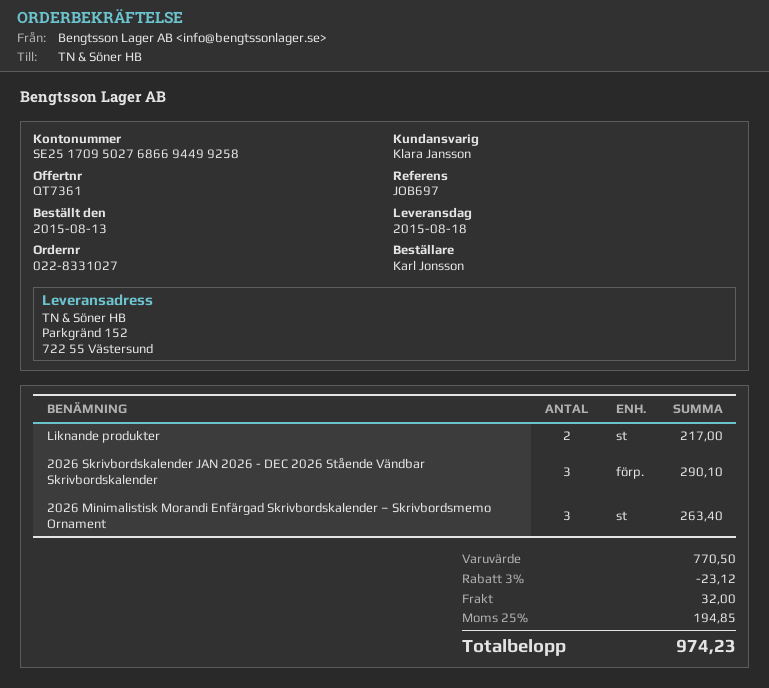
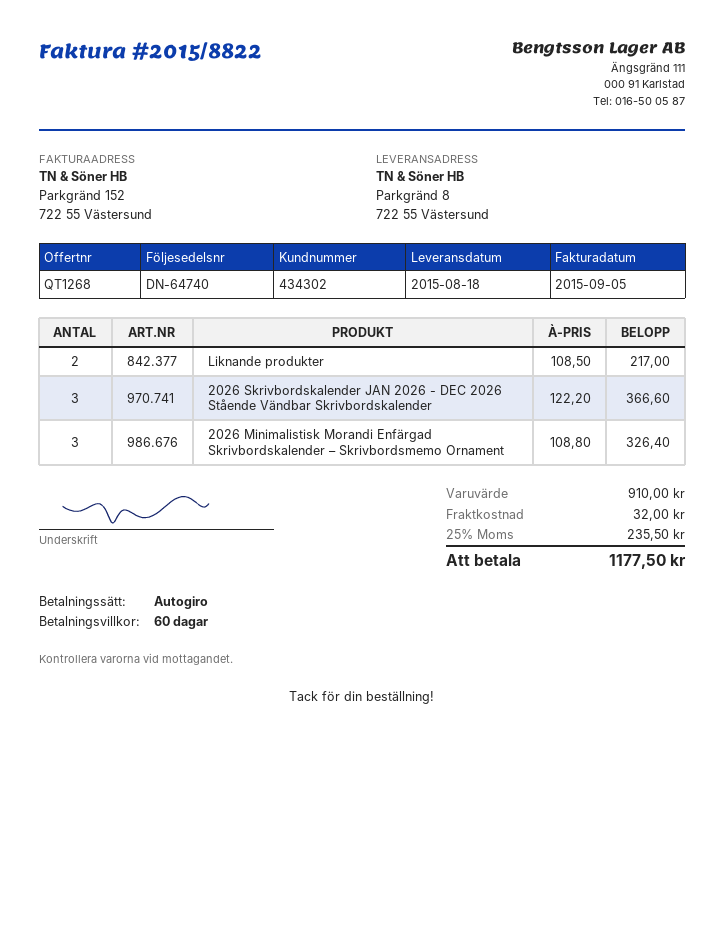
quote number: QT7361 -> QT1268
ship to: Parkgränd 152, 722 55 Västersund -> Parkgränd 8, 722 55 Västersund
2026 Skrivbordskalender JAN 2026 - DEC 2026 Stående Vändbar Skrivbordskalender: 3 for 290.10 -> 3 for 366.60
2026 Minimalistisk Morandi Enfärgad Skrivbordskalender – Skrivbordsmemo Ornament: 3 for 263.40 -> 3 for 326.40
subtotal: 770.50 -> 910.00
discount: 3% = 23.12 -> none
tax: 25% = 194.85 -> 25% = 235.50
total: 974.23 -> 1177.50

